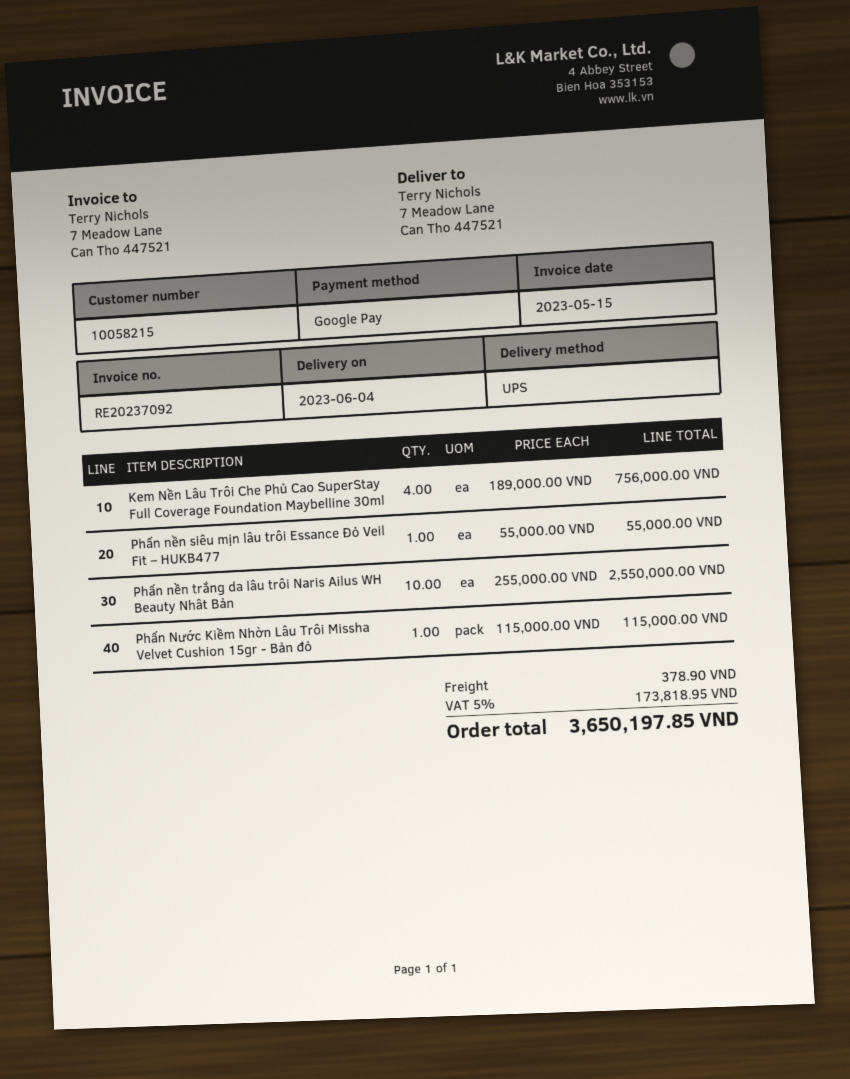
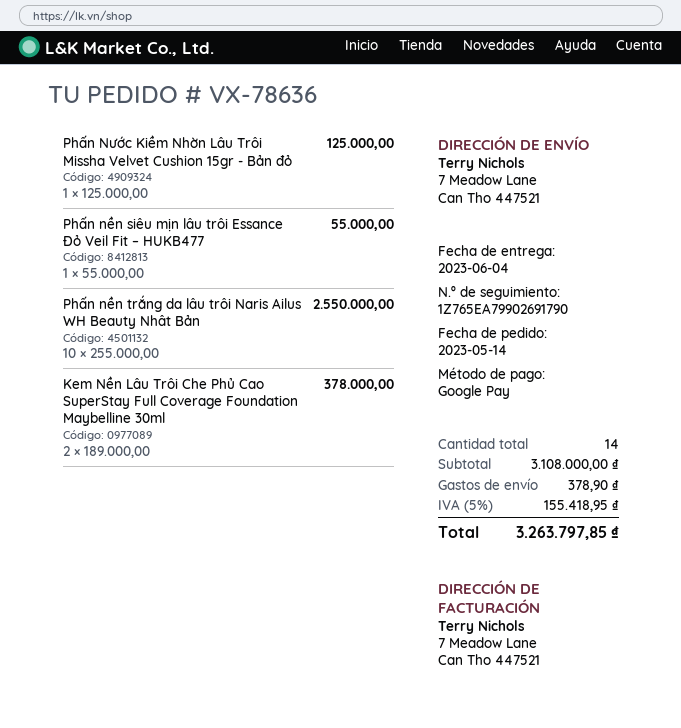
Kem Nền Lâu Trôi Che Phủ Cao SuperStay Full Coverage Foundation Maybelline 30ml: 4 x 189000.00 = 756000.00 -> 2 x 189000.00 = 378000.00
Phấn Nước Kiềm Nhờn Lâu Trôi Missha Velvet Cushion 15gr - Bản đỏ: 1 x 115000.00 = 115000.00 -> 1 x 125000.00 = 125000.00
tax: 5% = 173818.95 -> 5% = 155418.95
total: 3650197.85 -> 3263797.85

